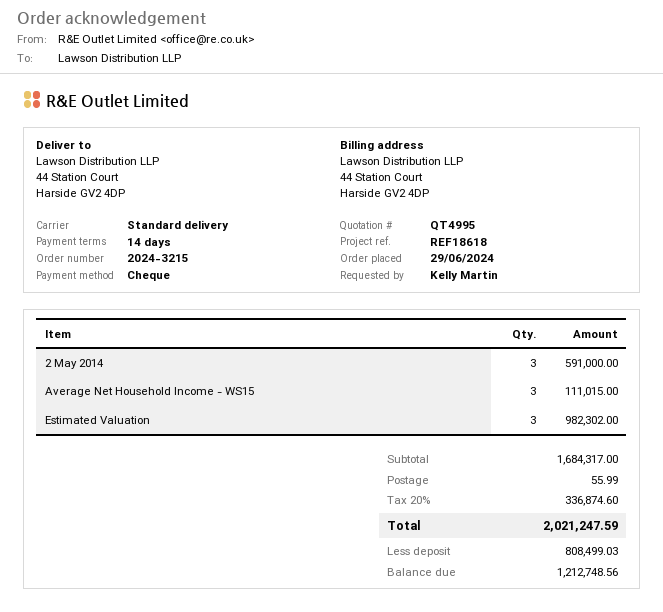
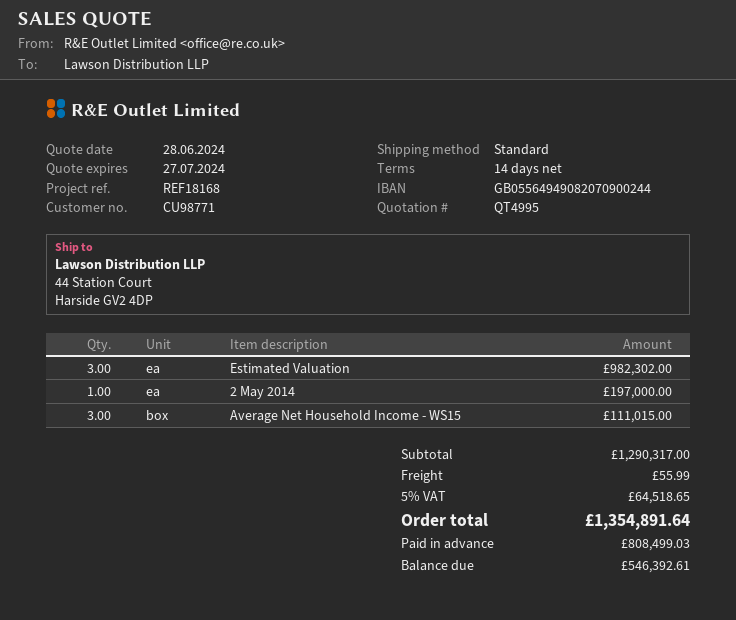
reference: REF18618 -> REF18168
2 May 2014: 3 for 591000.00 -> 1 for 197000.00
subtotal: 1684317.00 -> 1290317.00
tax: 20% = 336874.60 -> 5% = 64518.65
total: 2021247.59 -> 1354891.64
balance: 1212748.56 -> 546392.61

